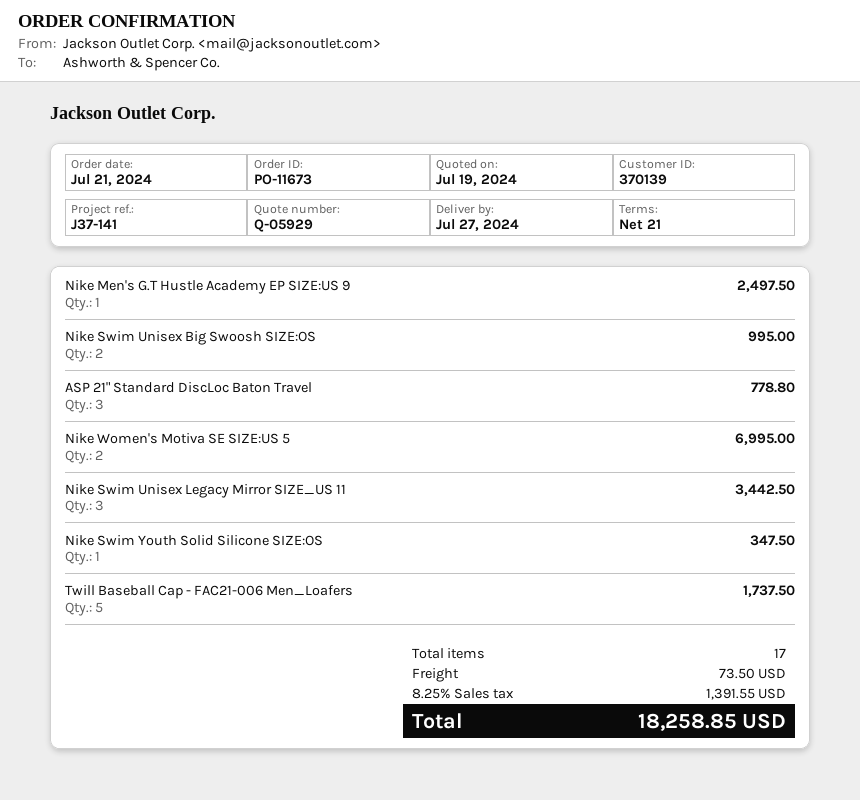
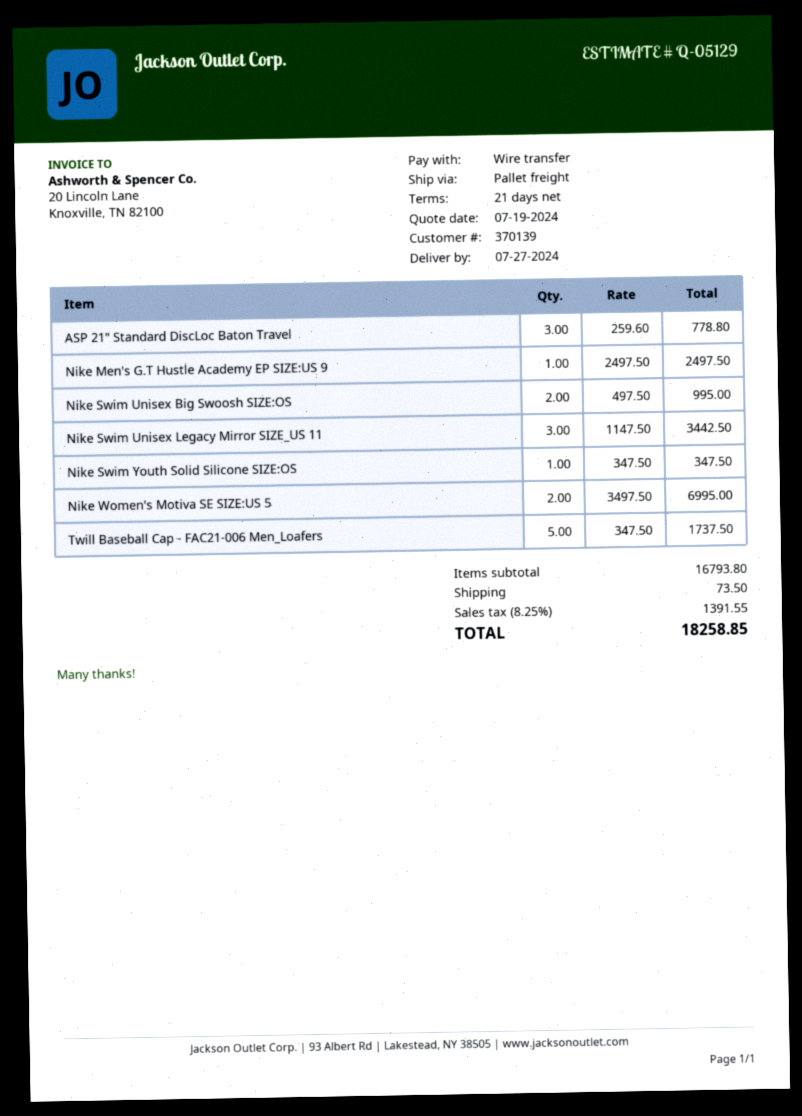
quote number: Q-05929 -> Q-05129

